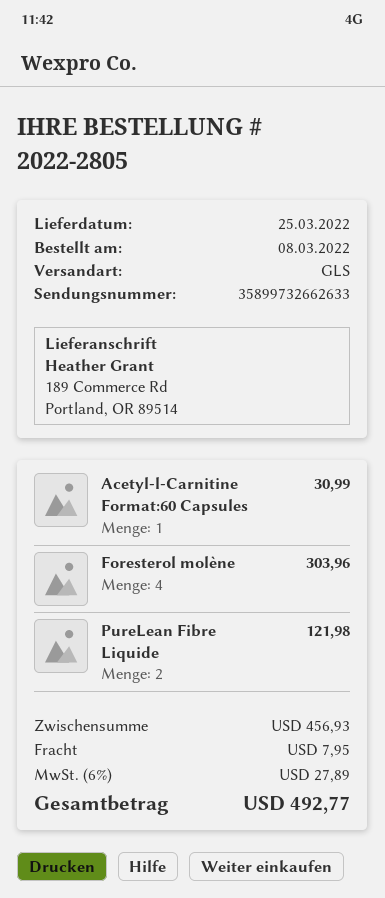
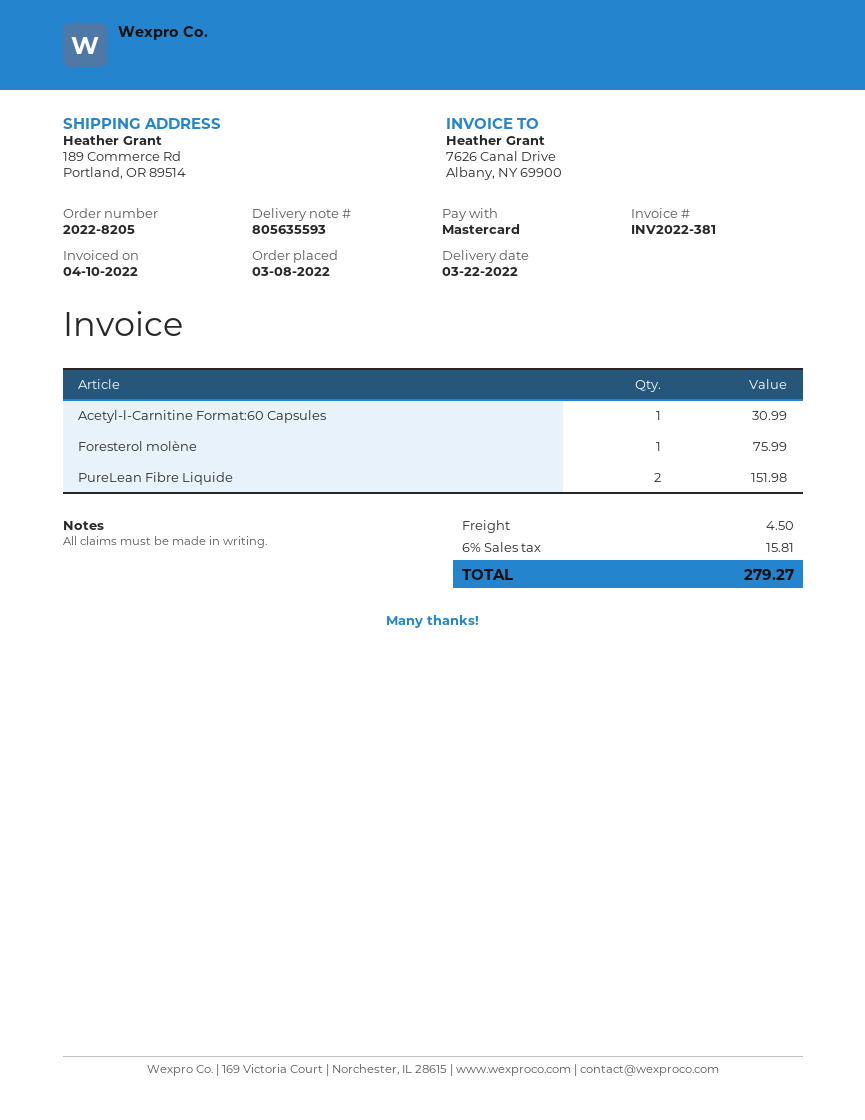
order number: 2022-2805 -> 2022-8205
delivery date: 2022-03-25 -> 2022-03-22
Foresterol molène: 4 for 303.96 -> 1 for 75.99
PureLean Fibre Liquide: 2 for 121.98 -> 2 for 151.98
shipping: 7.95 -> 4.50
tax: 6% = 27.89 -> 6% = 15.81
total: 492.77 -> 279.27

